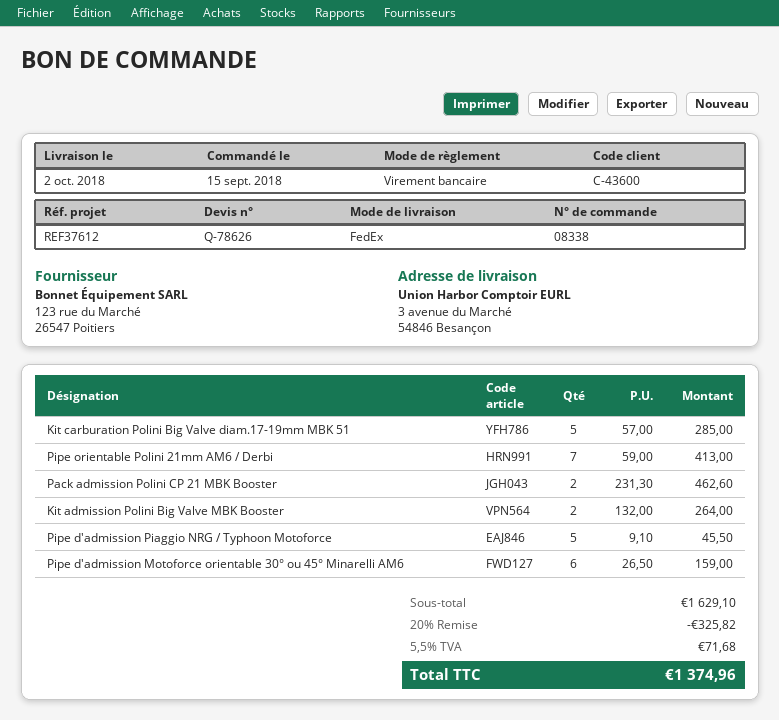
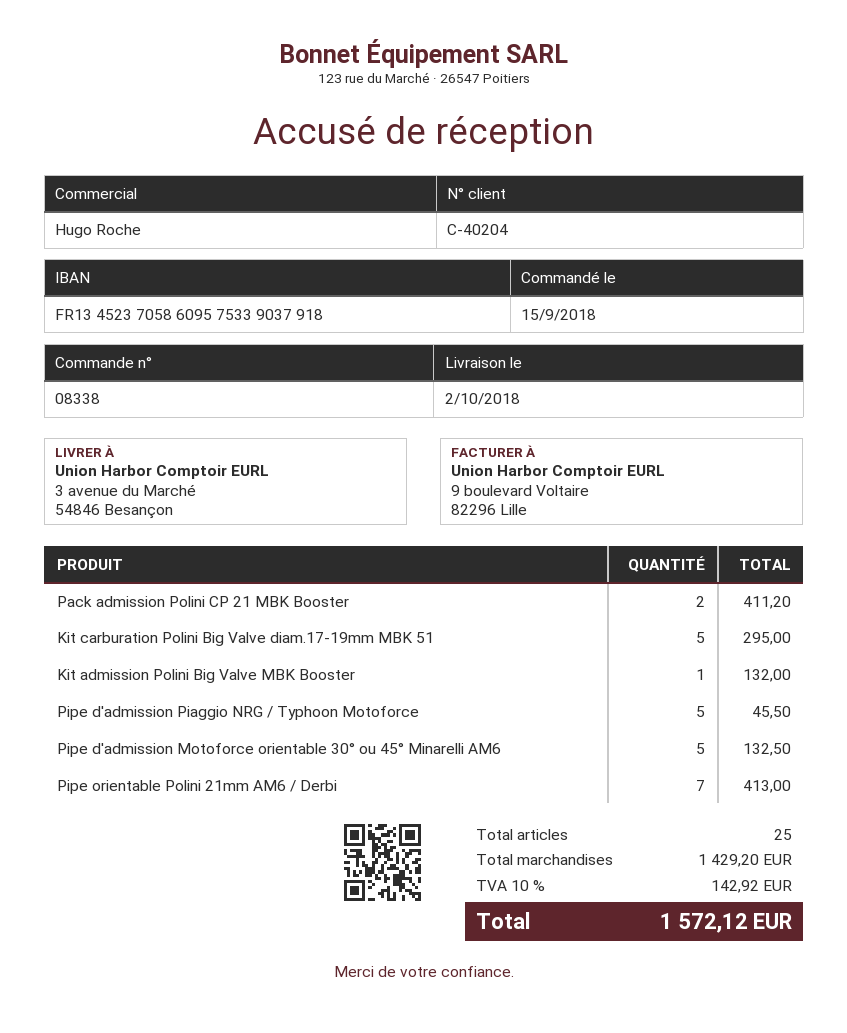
customer number: C-43600 -> C-40204
Kit carburation Polini Big Valve diam.17-19mm MBK 51: 5 for 285.00 -> 5 for 295.00
Pack admission Polini CP 21 MBK Booster: 2 for 462.60 -> 2 for 411.20
Kit admission Polini Big Valve MBK Booster: 2 for 264.00 -> 1 for 132.00
Pipe d'admission Motoforce orientable 30° ou 45° Minarelli AM6: 6 for 159.00 -> 5 for 132.50
subtotal: 1629.10 -> 1429.20
discount: 20% = 325.82 -> none
tax: 5.5% = 71.68 -> 10% = 142.92
total: 1374.96 -> 1572.12

